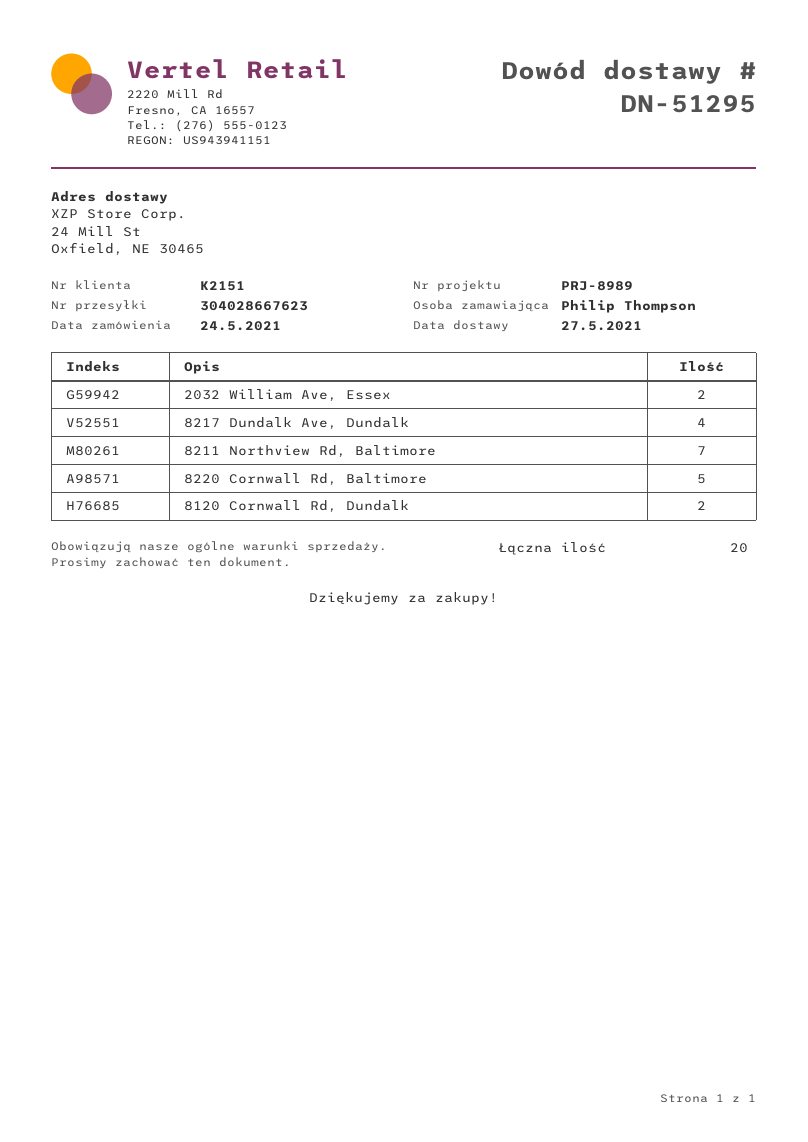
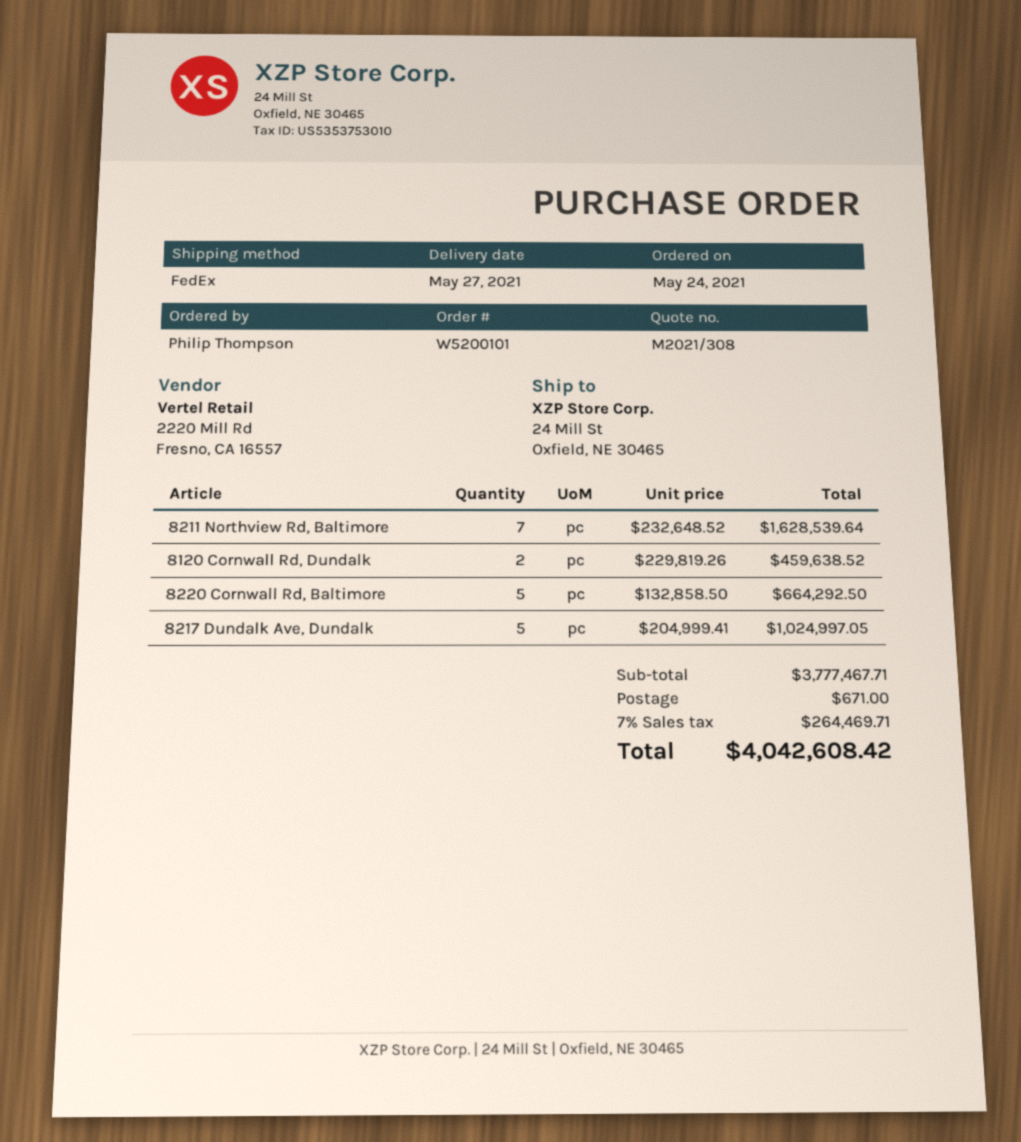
2032 William Ave, Essex: 2 -> none
8217 Dundalk Ave, Dundalk: 4 -> 5

